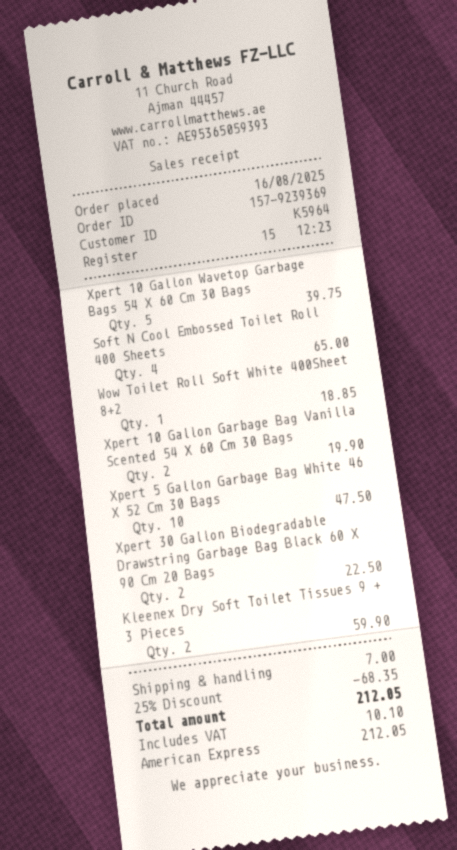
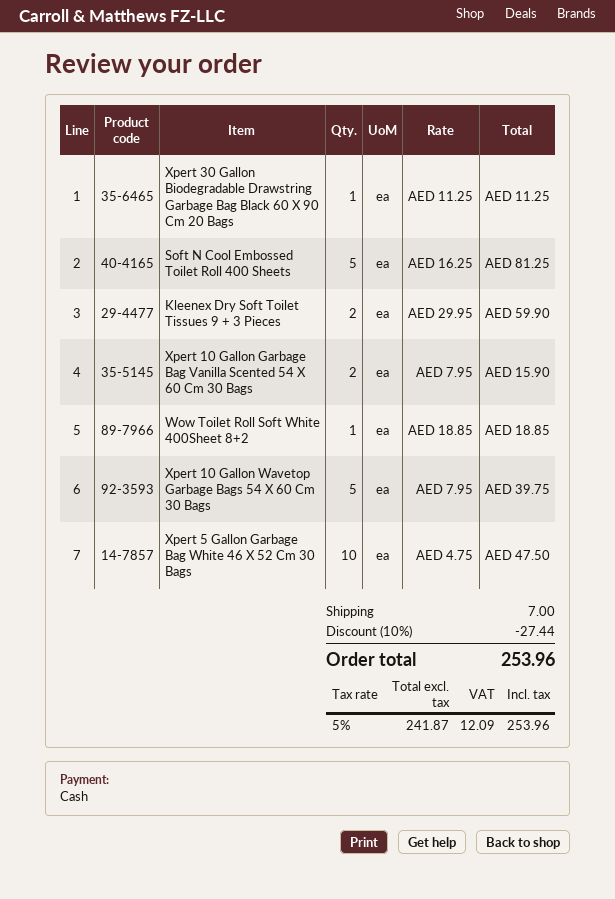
payment method: American Express -> cash
Soft N Cool Embossed Toilet Roll 400 Sheets: 4 for 65.00 -> 5 for 81.25
Xpert 10 Gallon Garbage Bag Vanilla Scented 54 X 60 Cm 30 Bags: 2 for 19.90 -> 2 for 15.90
Xpert 30 Gallon Biodegradable Drawstring Garbage Bag Black 60 X 90 Cm 20 Bags: 2 for 22.50 -> 1 for 11.25
discount: 25% = 68.35 -> 10% = 27.44
tax: 10.10 -> 12.09
total: 212.05 -> 253.96

